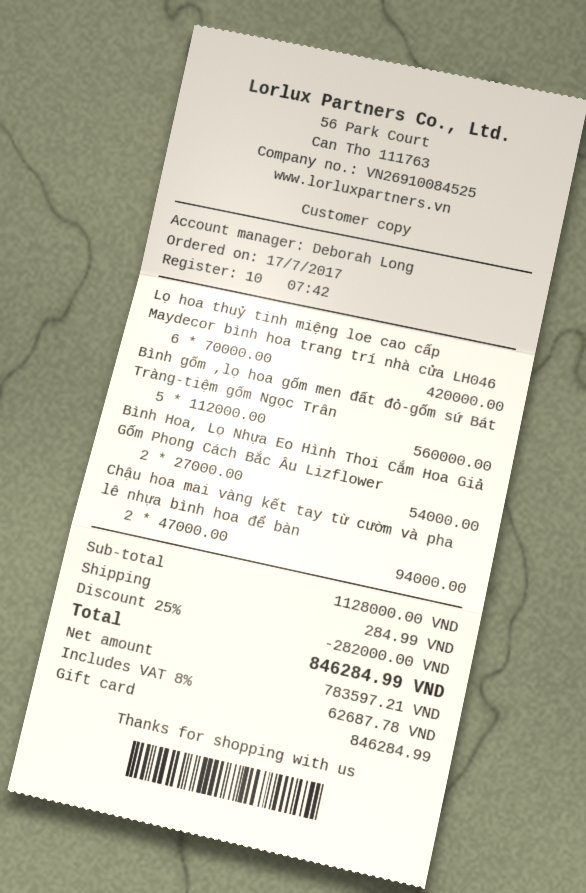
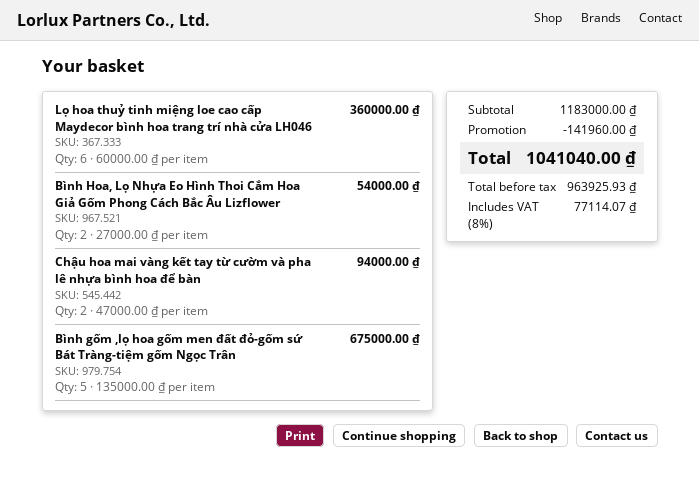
Lọ hoa thuỷ tinh miệng loe cao cấp Maydecor bình hoa trang trí nhà cửa LH046: 6 x 70000.00 = 420000.00 -> 6 x 60000.00 = 360000.00
Bình gốm ,lọ hoa gốm men đất đỏ-gốm sứ Bát Tràng-tiệm gốm Ngọc Trân: 5 x 112000.00 = 560000.00 -> 5 x 135000.00 = 675000.00
subtotal: 1128000.00 -> 1183000.00
discount: 282000.00 -> 141960.00
shipping: 284.99 -> none
net: 783597.21 -> 963925.93
tax: 8% = 62687.78 -> 8% = 77114.07
total: 846284.99 -> 1041040.00

